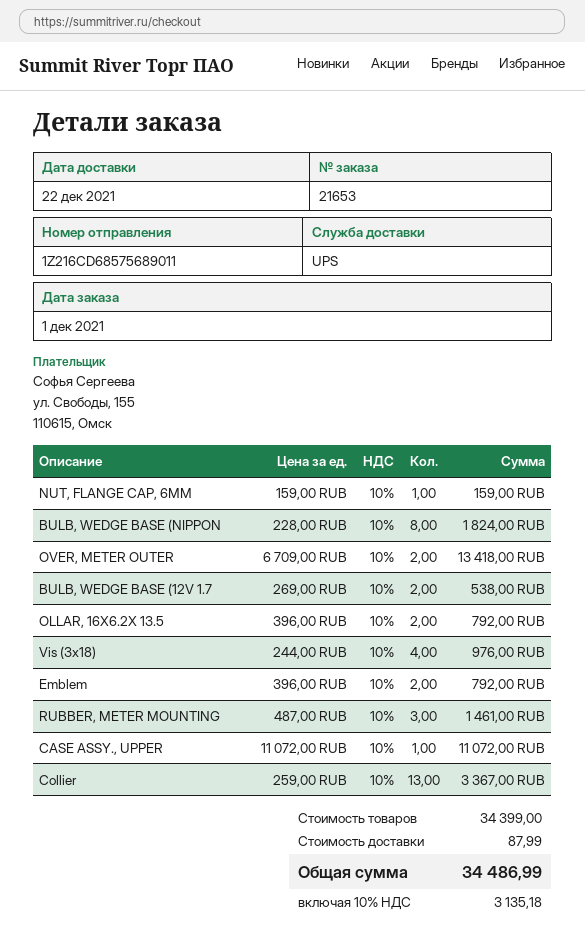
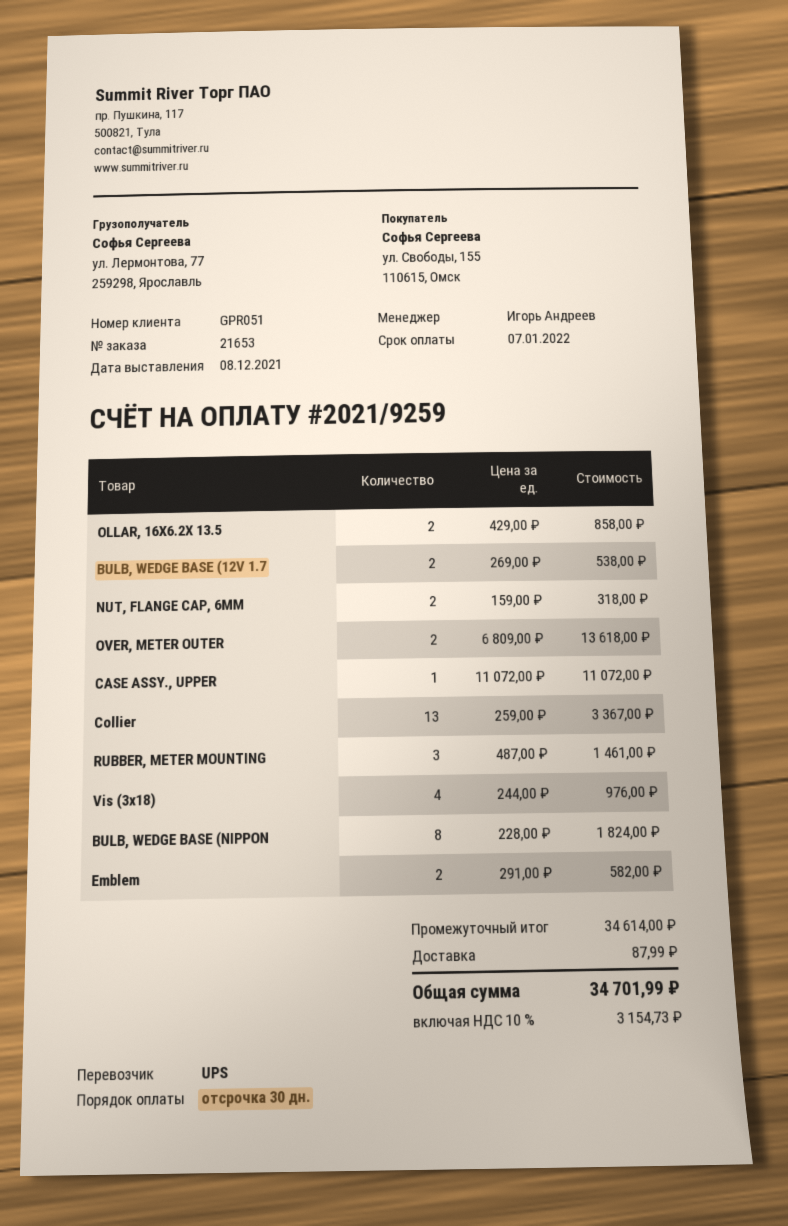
NUT, FLANGE CAP, 6MM: 1 x 159.00 = 159.00 -> 2 x 159.00 = 318.00
OVER, METER OUTER: 2 x 6709.00 = 13418.00 -> 2 x 6809.00 = 13618.00
OLLAR, 16X6.2X 13.5: 2 x 396.00 = 792.00 -> 2 x 429.00 = 858.00
Emblem: 2 x 396.00 = 792.00 -> 2 x 291.00 = 582.00
subtotal: 34399.00 -> 34614.00
tax: 10% = 3135.18 -> 10% = 3154.73
total: 34486.99 -> 34701.99

